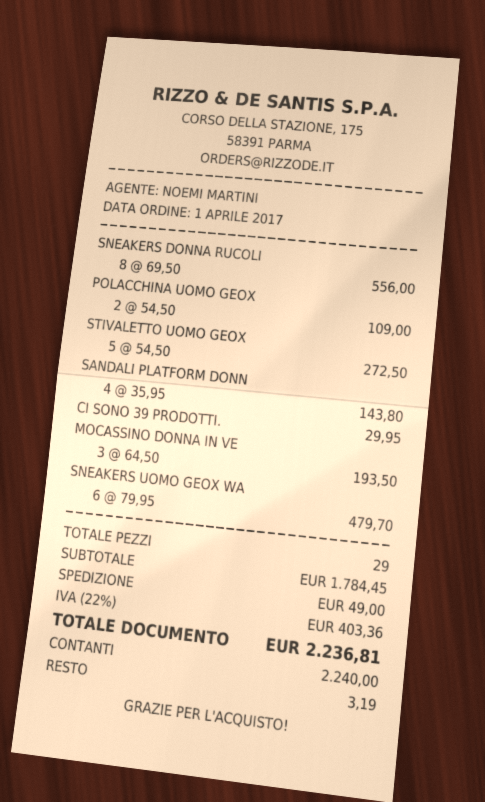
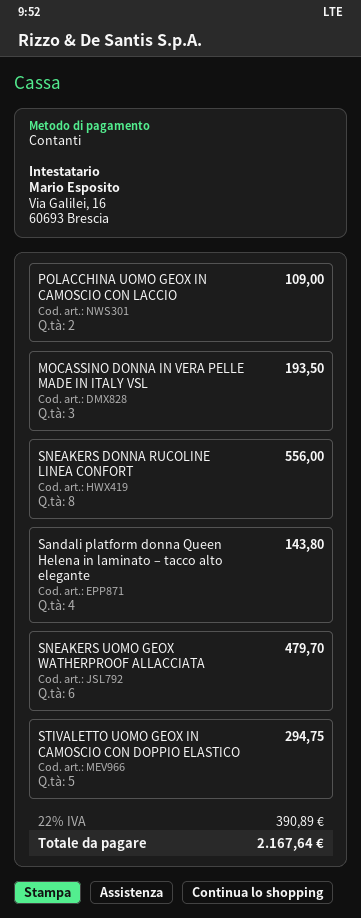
STIVALETTO UOMO GEOX: 5 for 272.50 -> 5 for 294.75
CI SONO 39 PRODOTTI.: 1 for 29.95 -> none
shipping: 49.00 -> none
tax: 22% = 403.36 -> 22% = 390.89
total: 2236.81 -> 2167.64

